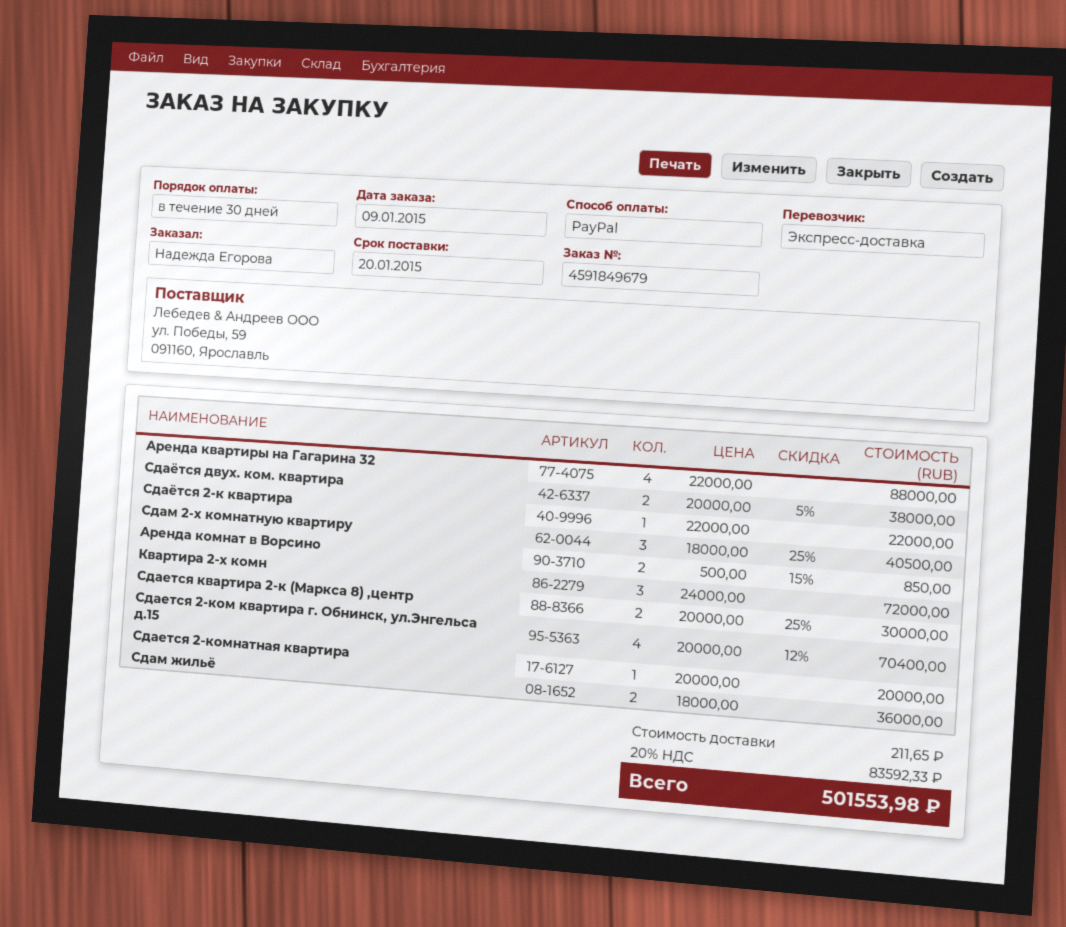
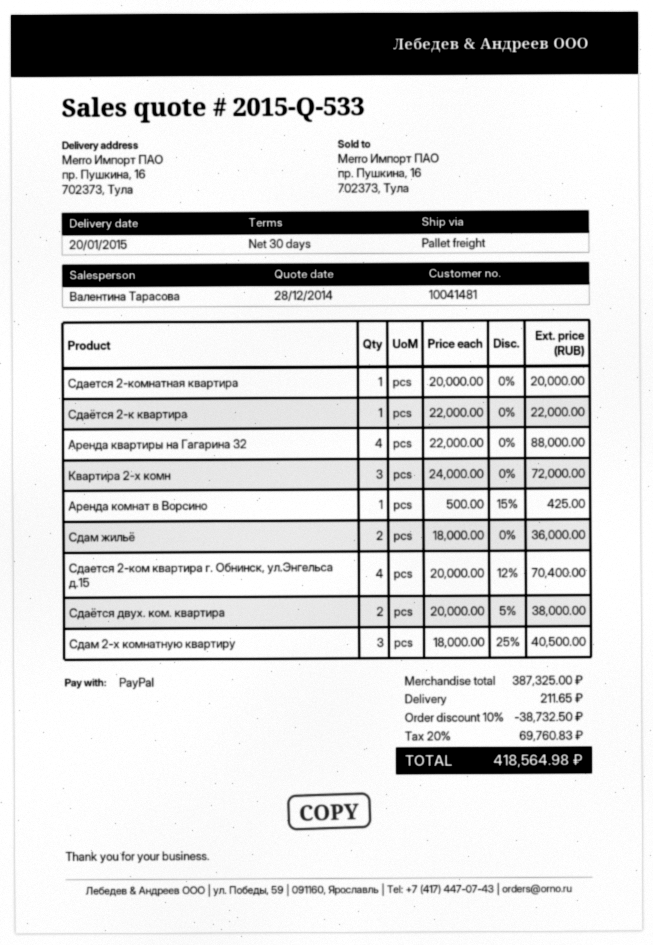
shipping method: express -> pallet freight
Аренда комнат в Ворсино: 2 x 500.00 - 15% = 850.00 -> 1 x 500.00 - 15% = 425.00
Сдается квартира 2-к (Маркса 8) ,центр: 2 x 20000.00 - 25% = 30000.00 -> none
discount: none -> 10% = 38732.50
tax: 20% = 83592.33 -> 20% = 69760.83
total: 501553.98 -> 418564.98

